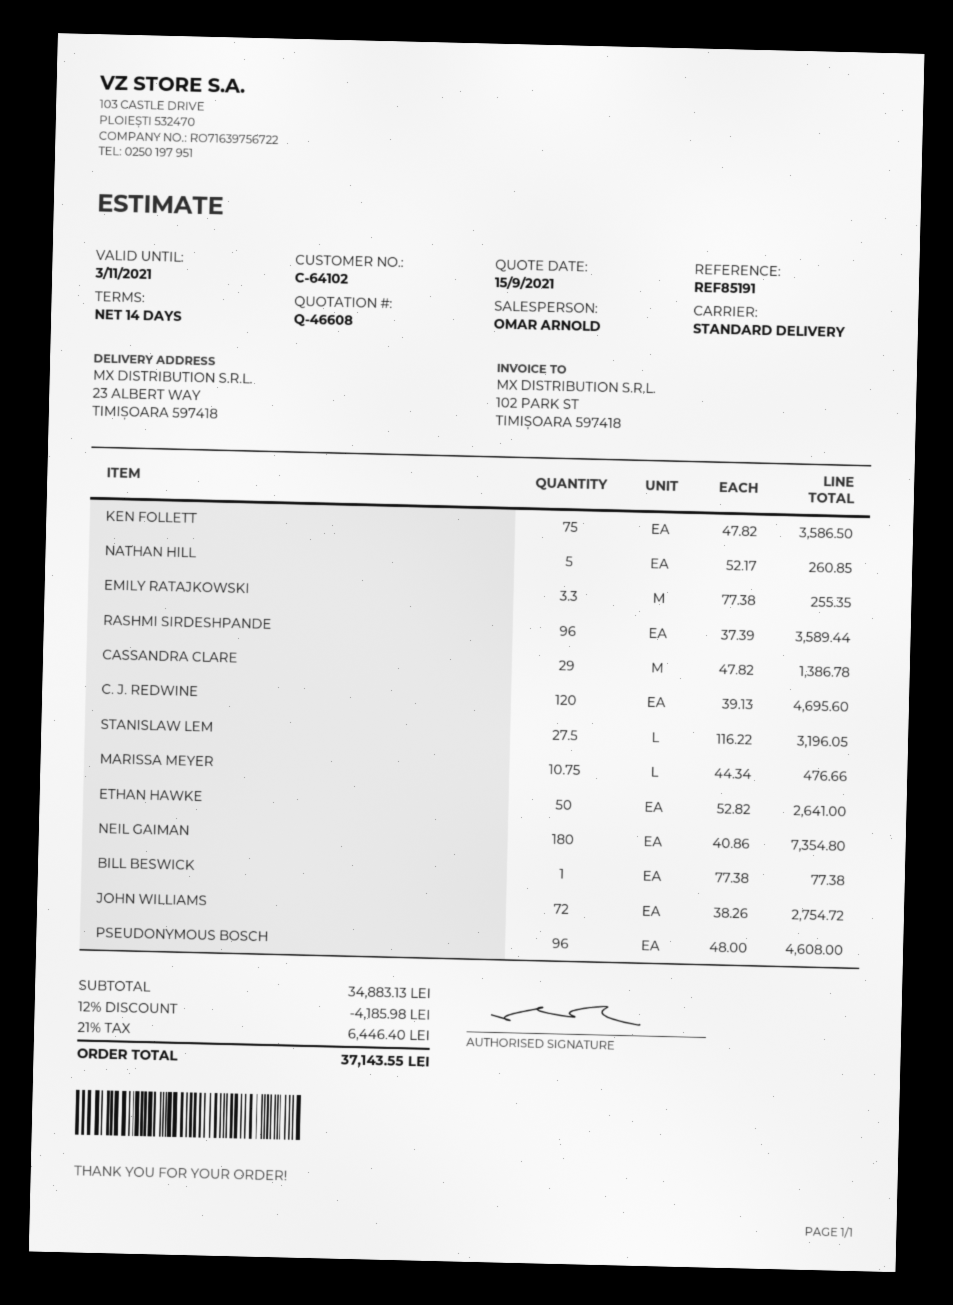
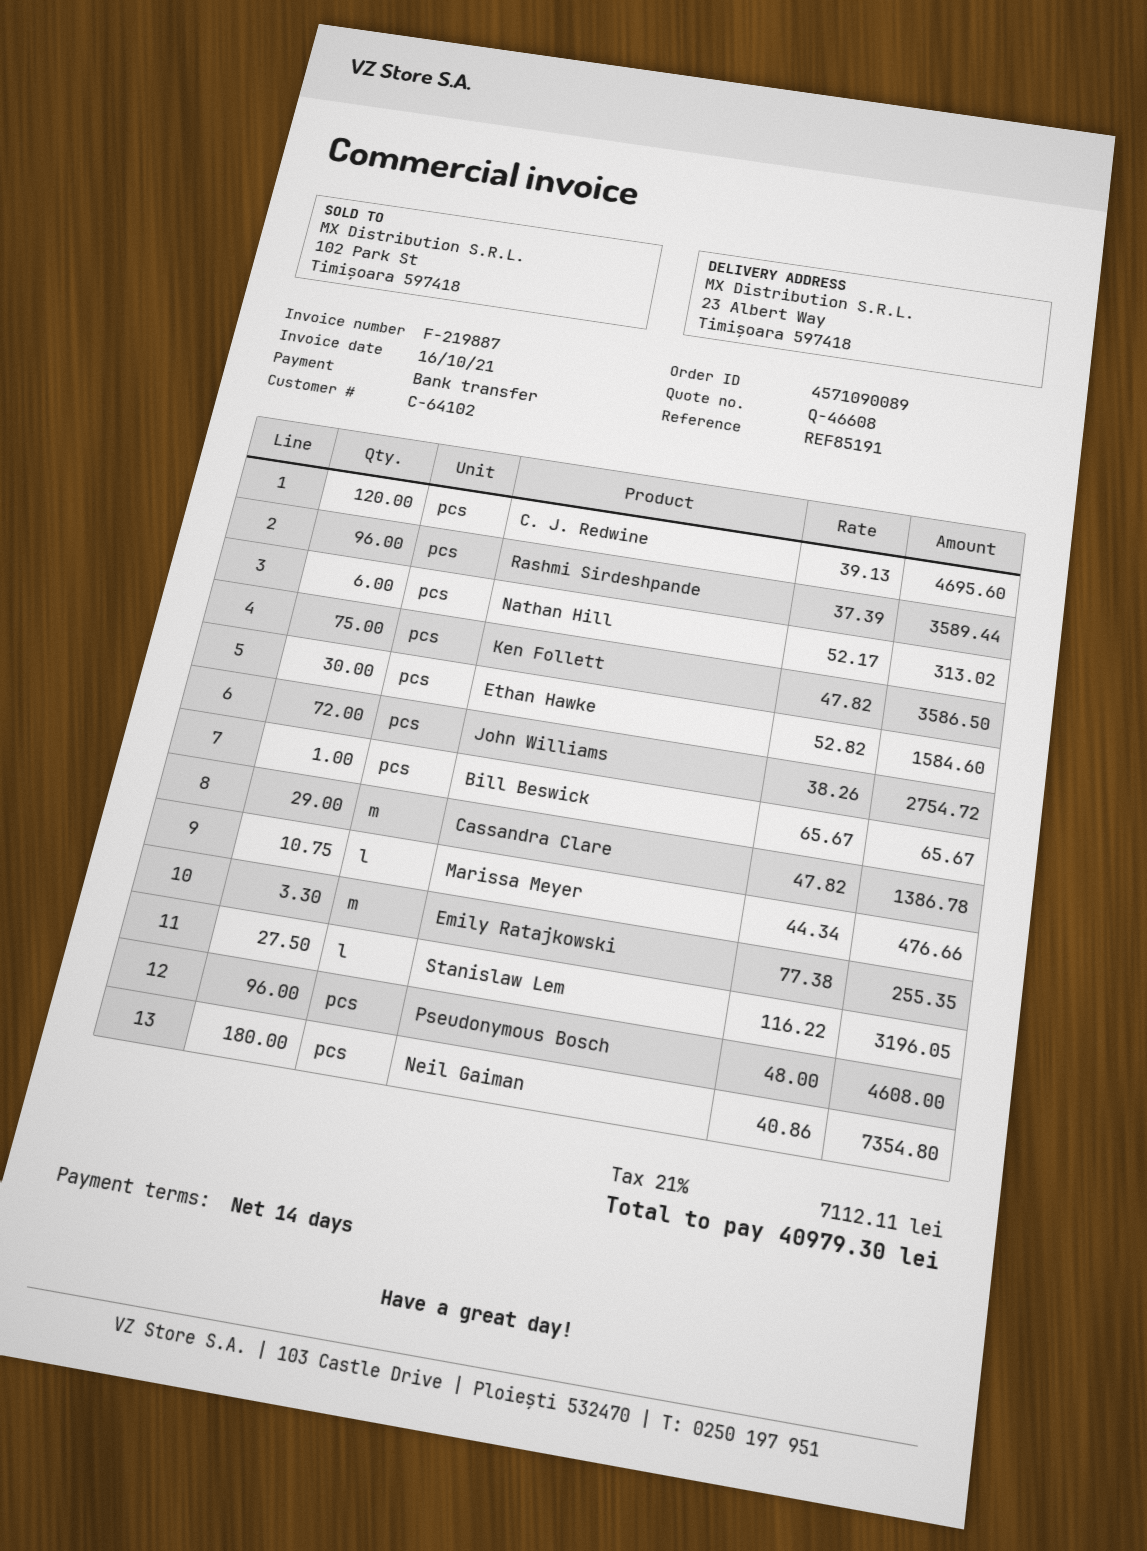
NATHAN HILL: 5 x 52.17 = 260.85 -> 6 x 52.17 = 313.02
ETHAN HAWKE: 50 x 52.82 = 2641.00 -> 30 x 52.82 = 1584.60
BILL BESWICK: 1 x 77.38 = 77.38 -> 1 x 65.67 = 65.67
discount: 12% = 4185.98 -> none
tax: 21% = 6446.40 -> 21% = 7112.11
total: 37143.55 -> 40979.30

